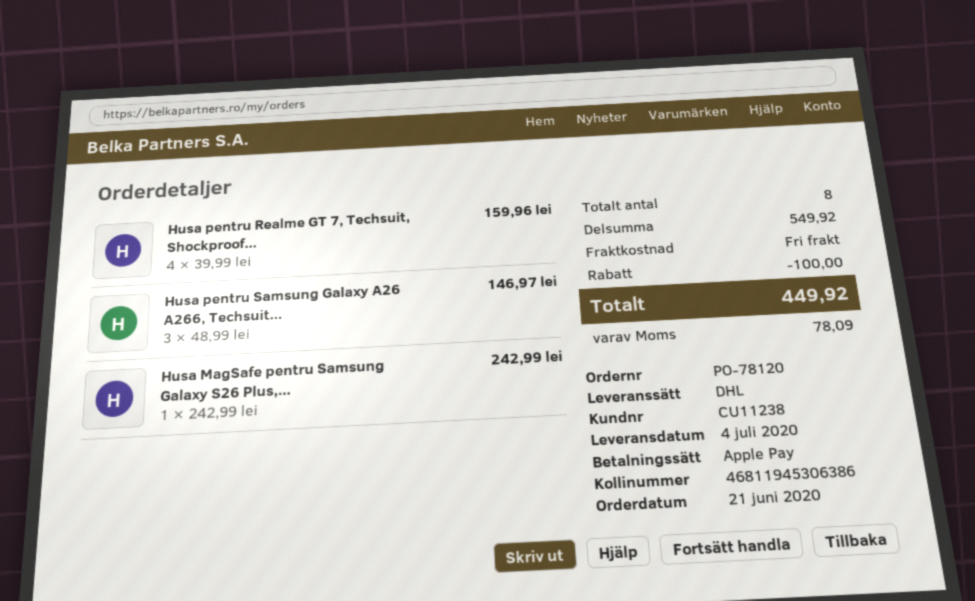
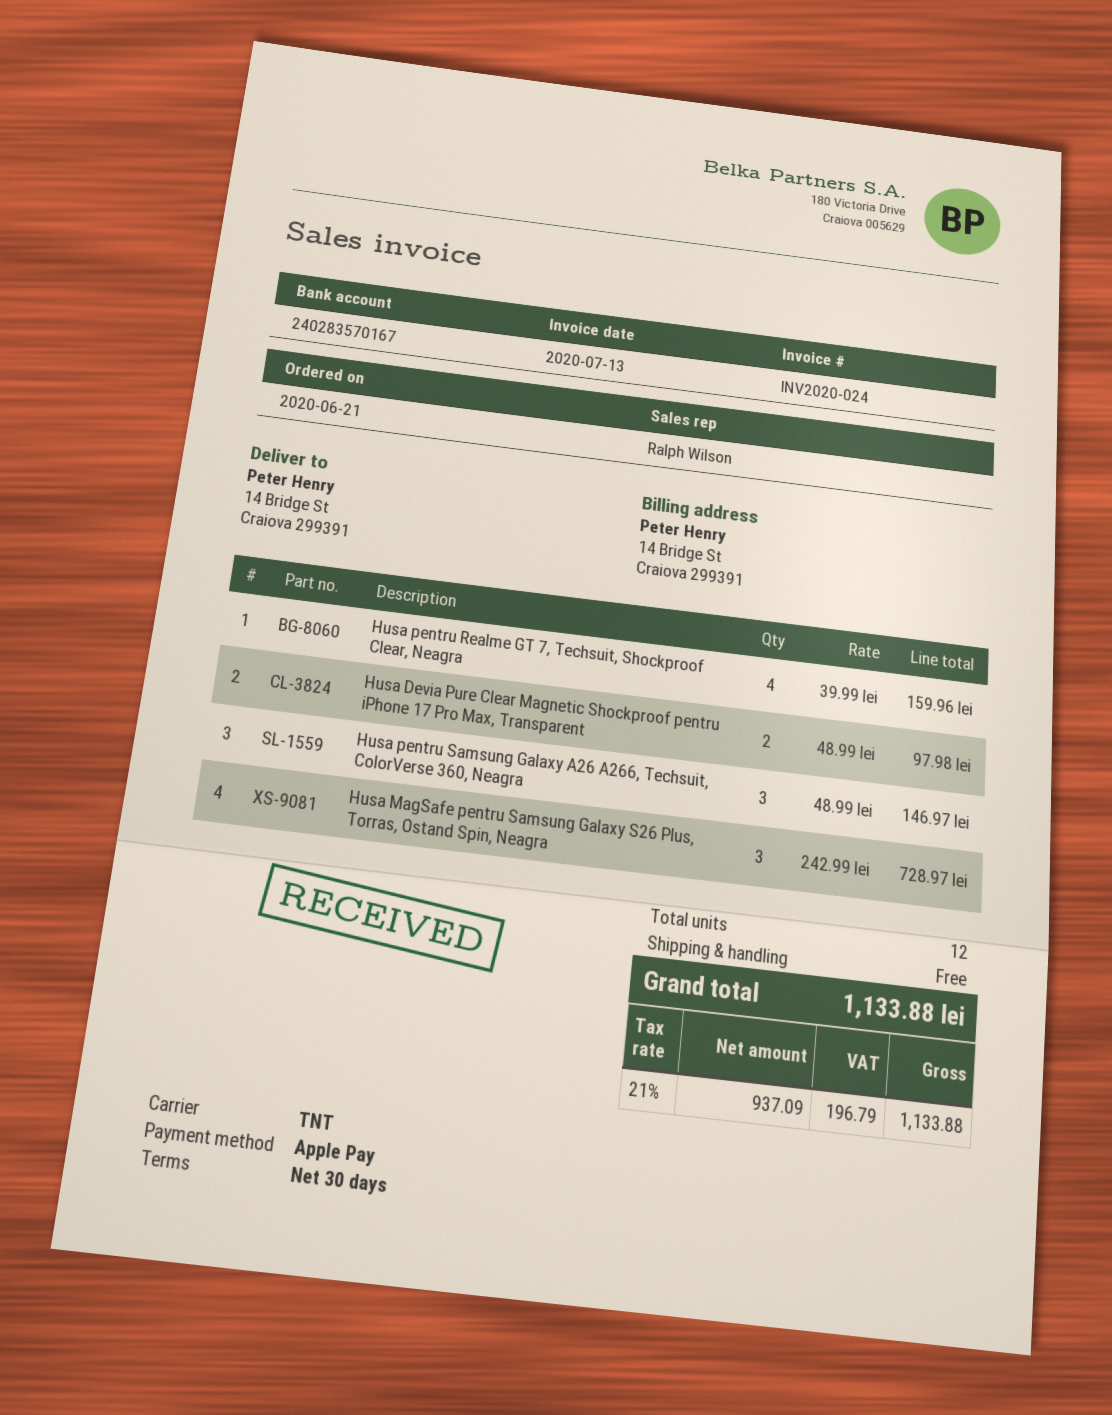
shipping method: DHL -> TNT
Husa MagSafe pentru Samsung Galaxy S26 Plus,...: 1 x 242.99 = 242.99 -> 3 x 242.99 = 728.97
Husa Devia Pure Clear Magnetic Shockproof pentru iPhone 17 Pro Max, Transparent: none -> 2 x 48.99 = 97.98
total quantity: 8 -> 12
discount: 100.00 -> none
tax: 78.09 -> 196.79
total: 449.92 -> 1133.88

